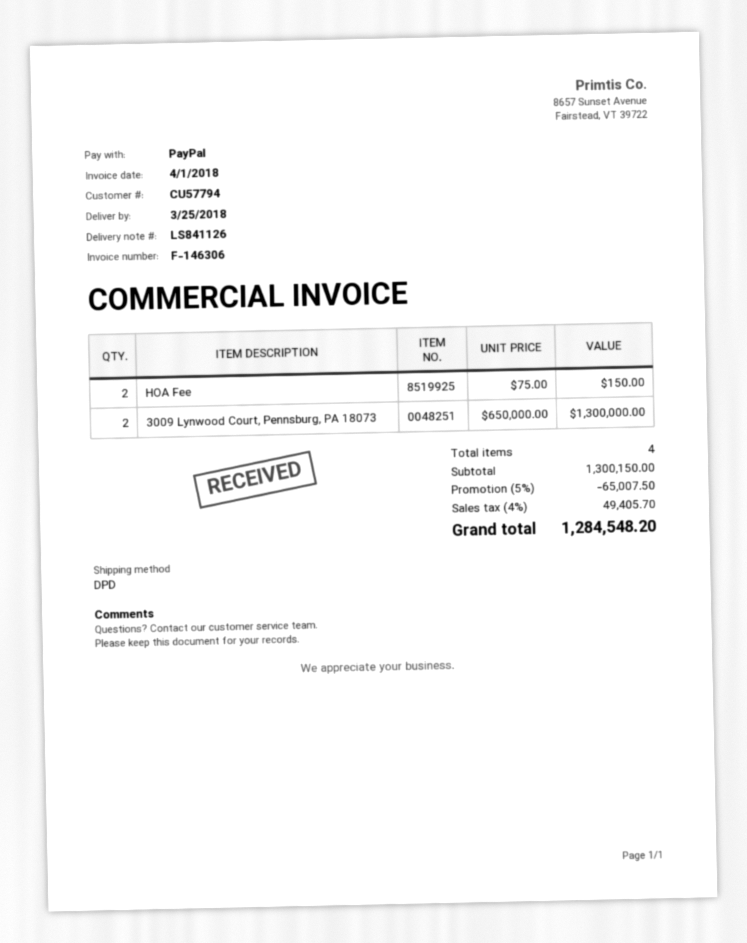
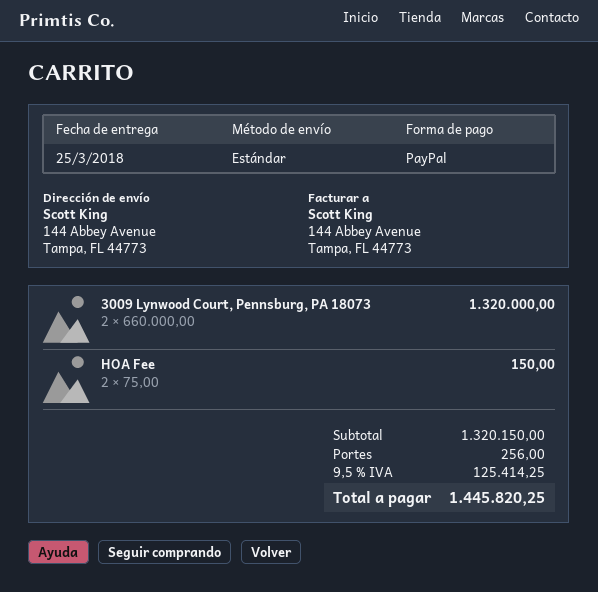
shipping method: DPD -> standard
3009 Lynwood Court, Pennsburg, PA 18073: 2 x 650000.00 = 1300000.00 -> 2 x 660000.00 = 1320000.00
subtotal: 1300150.00 -> 1320150.00
discount: 5% = 65007.50 -> none
shipping: none -> 256.00
tax: 4% = 49405.70 -> 9.5% = 125414.25
total: 1284548.20 -> 1445820.25

